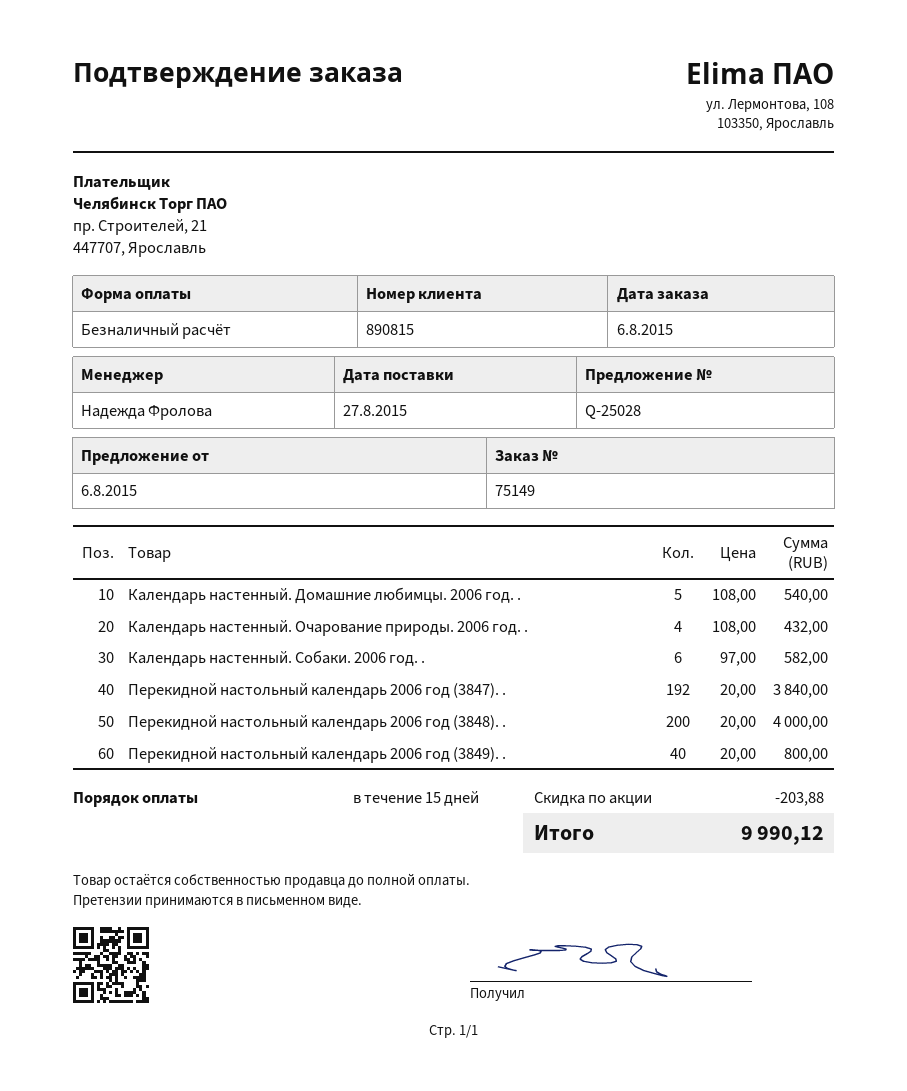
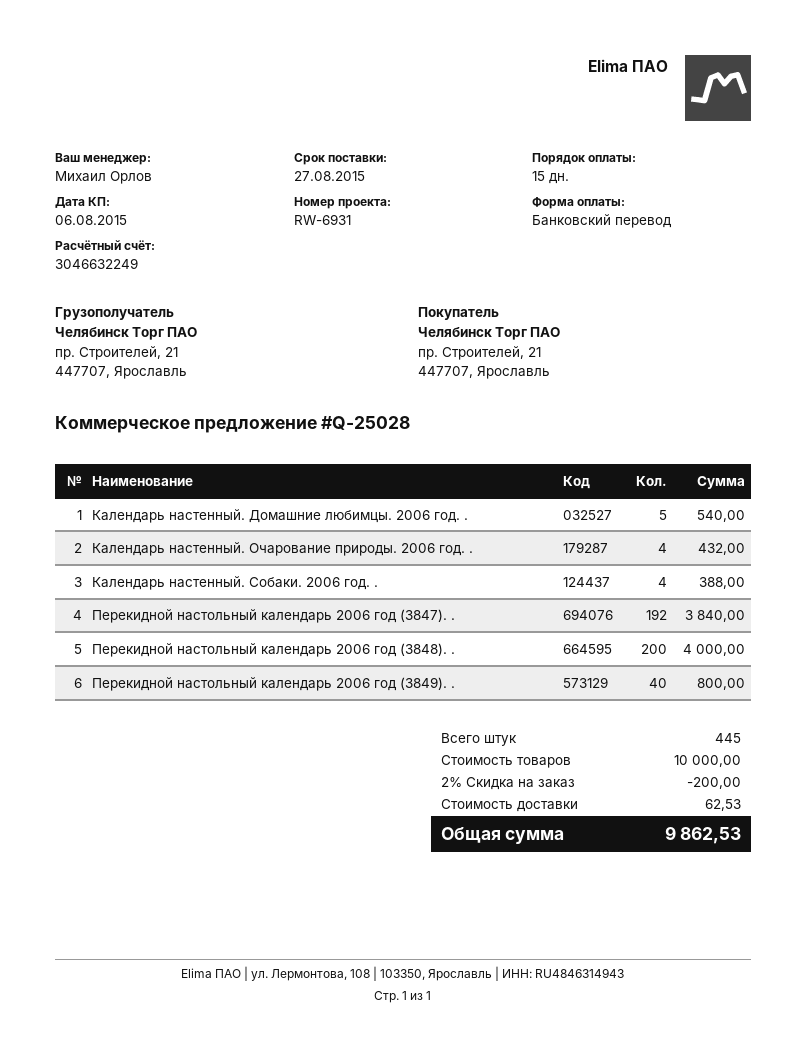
sales rep: Надежда Фролова -> Михаил Орлов
Календарь настенный. Собаки. 2006 год. .: 6 for 582.00 -> 4 for 388.00
discount: 203.88 -> 200.00
shipping: none -> 62.53
total: 9990.12 -> 9862.53

